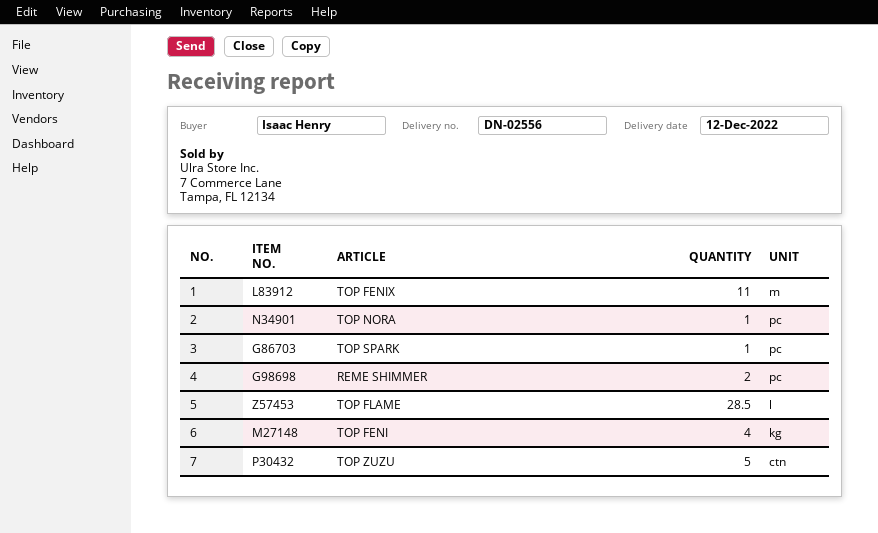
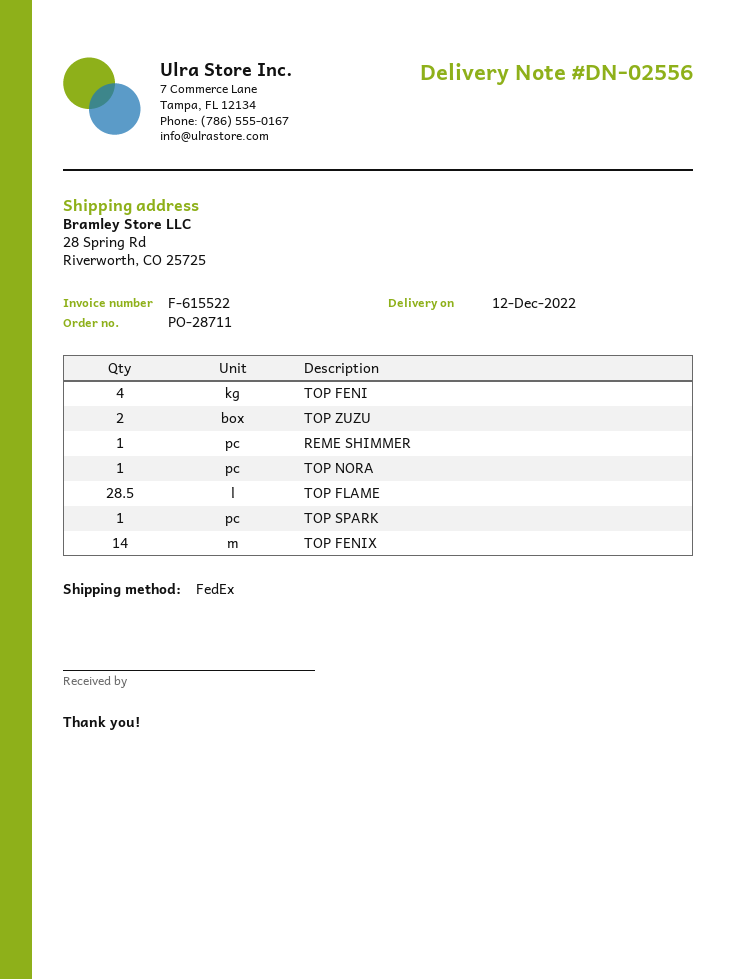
TOP FENIX: 11 -> 14
REME SHIMMER: 2 -> 1
TOP ZUZU: 5 -> 2

